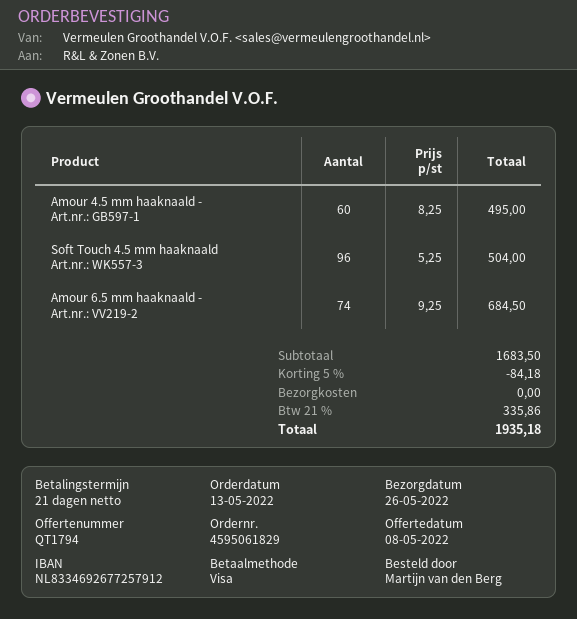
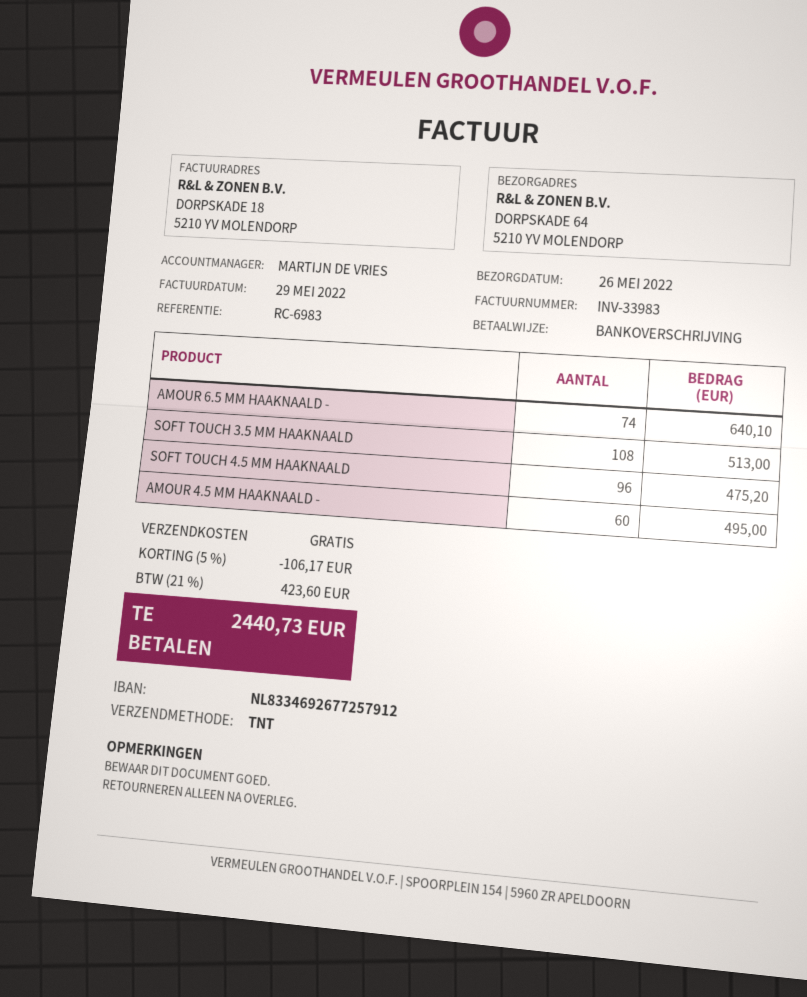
payment method: Visa -> bank transfer
Soft Touch 4.5 mm haaknaald: 96 for 504.00 -> 96 for 475.20
Amour 6.5 mm haaknaald -: 74 for 684.50 -> 74 for 640.10
SOFT TOUCH 3.5 MM HAAKNAALD: none -> 108 for 513.00
discount: 5% = 84.18 -> 5% = 106.17
tax: 21% = 335.86 -> 21% = 423.60
total: 1935.18 -> 2440.73

